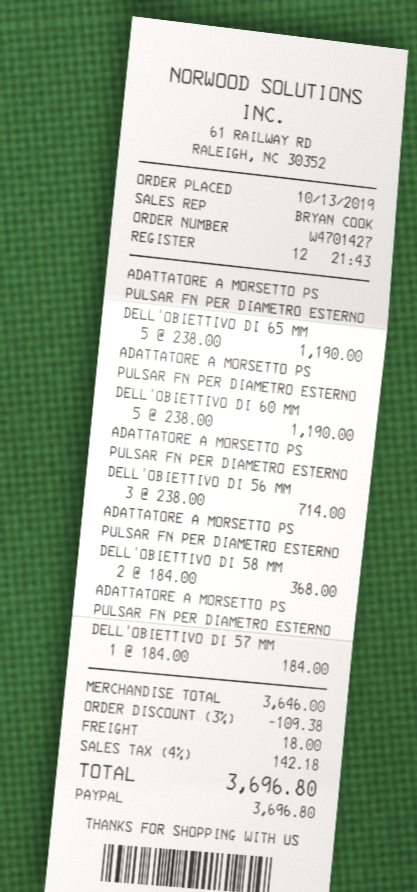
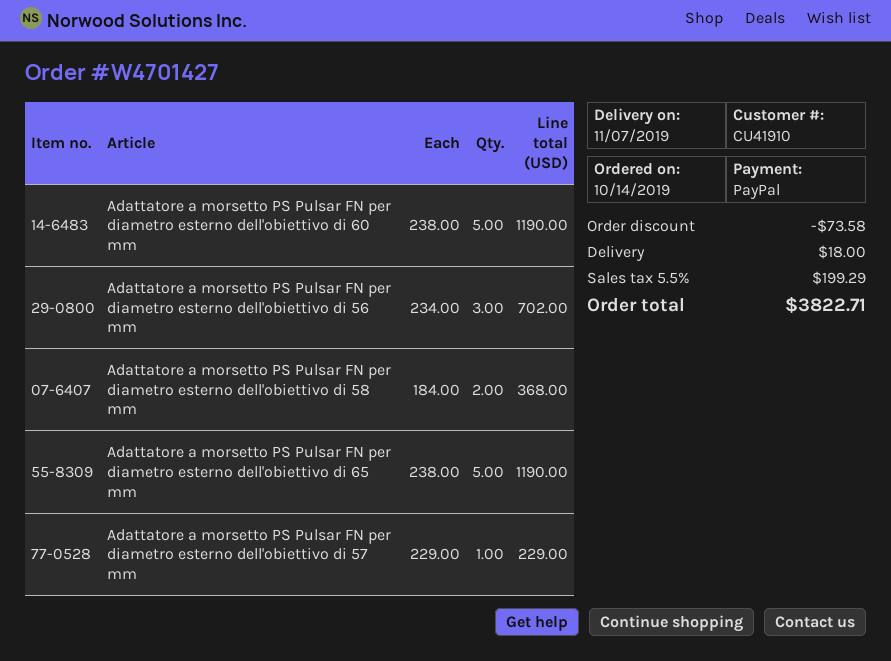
order date: 2019-10-13 -> 2019-10-14
ADATTATORE A MORSETTO PS PULSAR FN PER DIAMETRO ESTERNO DELL'OBIETTIVO DI 56 MM: 3 x 238.00 = 714.00 -> 3 x 234.00 = 702.00
ADATTATORE A MORSETTO PS PULSAR FN PER DIAMETRO ESTERNO DELL'OBIETTIVO DI 57 MM: 1 x 184.00 = 184.00 -> 1 x 229.00 = 229.00
discount: 109.38 -> 73.58
tax: 4% = 142.18 -> 5.5% = 199.29
total: 3696.80 -> 3822.71

